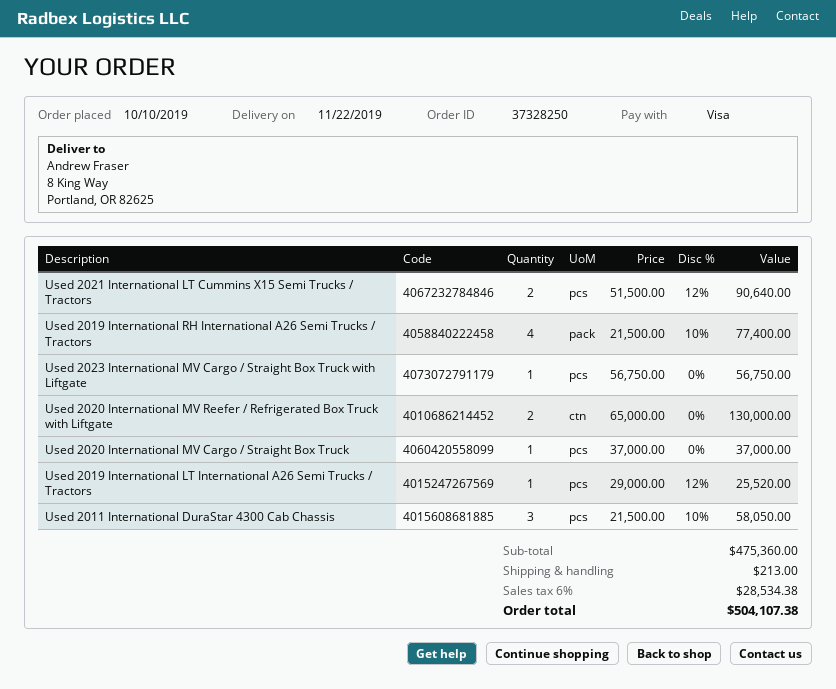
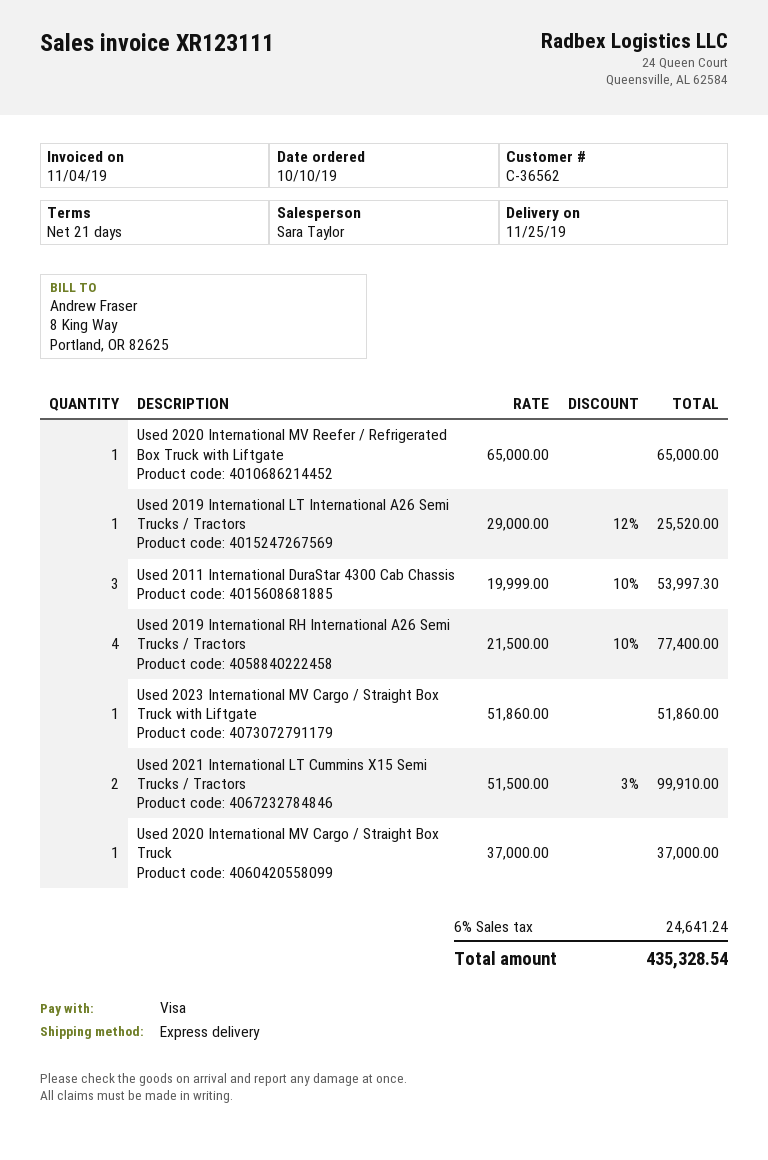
delivery date: 2019-11-22 -> 2019-11-25
Used 2021 International LT Cummins X15 Semi Trucks / Tractors: 2 x 51500.00 - 12% = 90640.00 -> 2 x 51500.00 - 3% = 99910.00
Used 2023 International MV Cargo / Straight Box Truck with Liftgate: 1 x 56750.00 = 56750.00 -> 1 x 51860.00 = 51860.00
Used 2020 International MV Reefer / Refrigerated Box Truck with Liftgate: 2 x 65000.00 = 130000.00 -> 1 x 65000.00 = 65000.00
Used 2011 International DuraStar 4300 Cab Chassis: 3 x 21500.00 - 10% = 58050.00 -> 3 x 19999.00 - 10% = 53997.30
shipping: 213.00 -> none
tax: 6% = 28534.38 -> 6% = 24641.24
total: 504107.38 -> 435328.54

